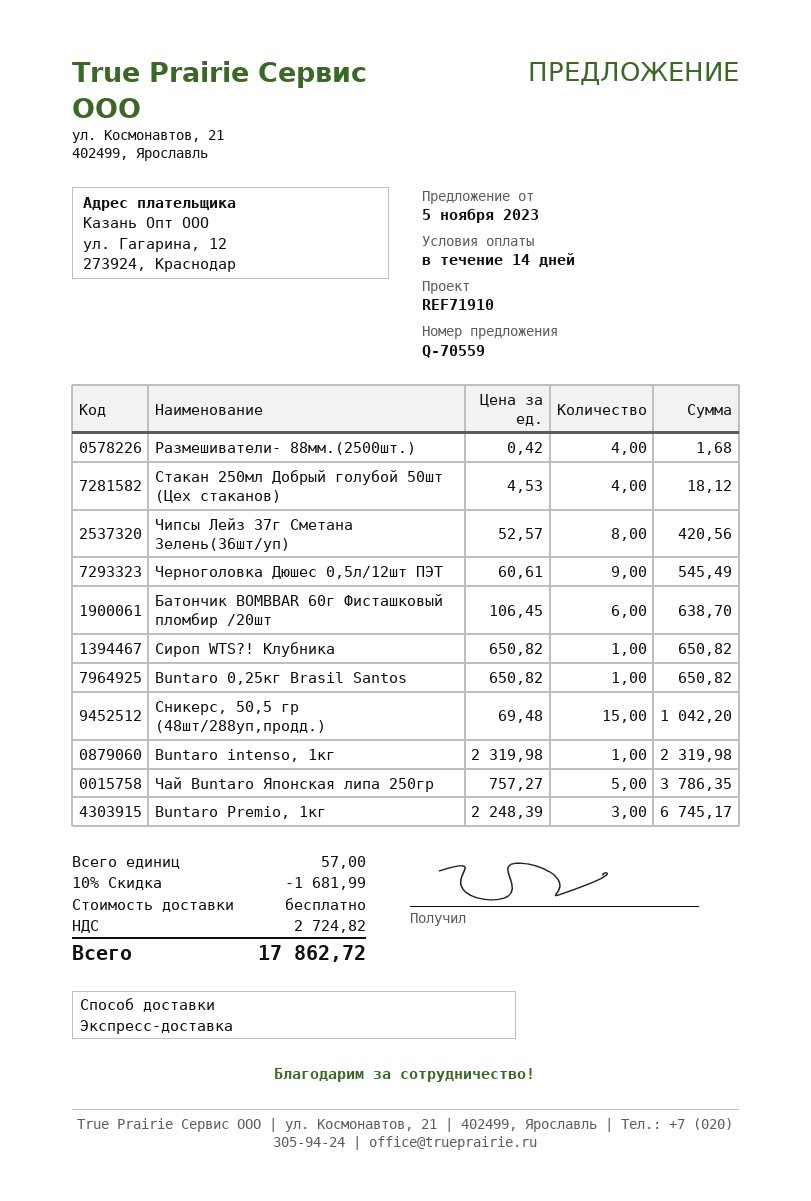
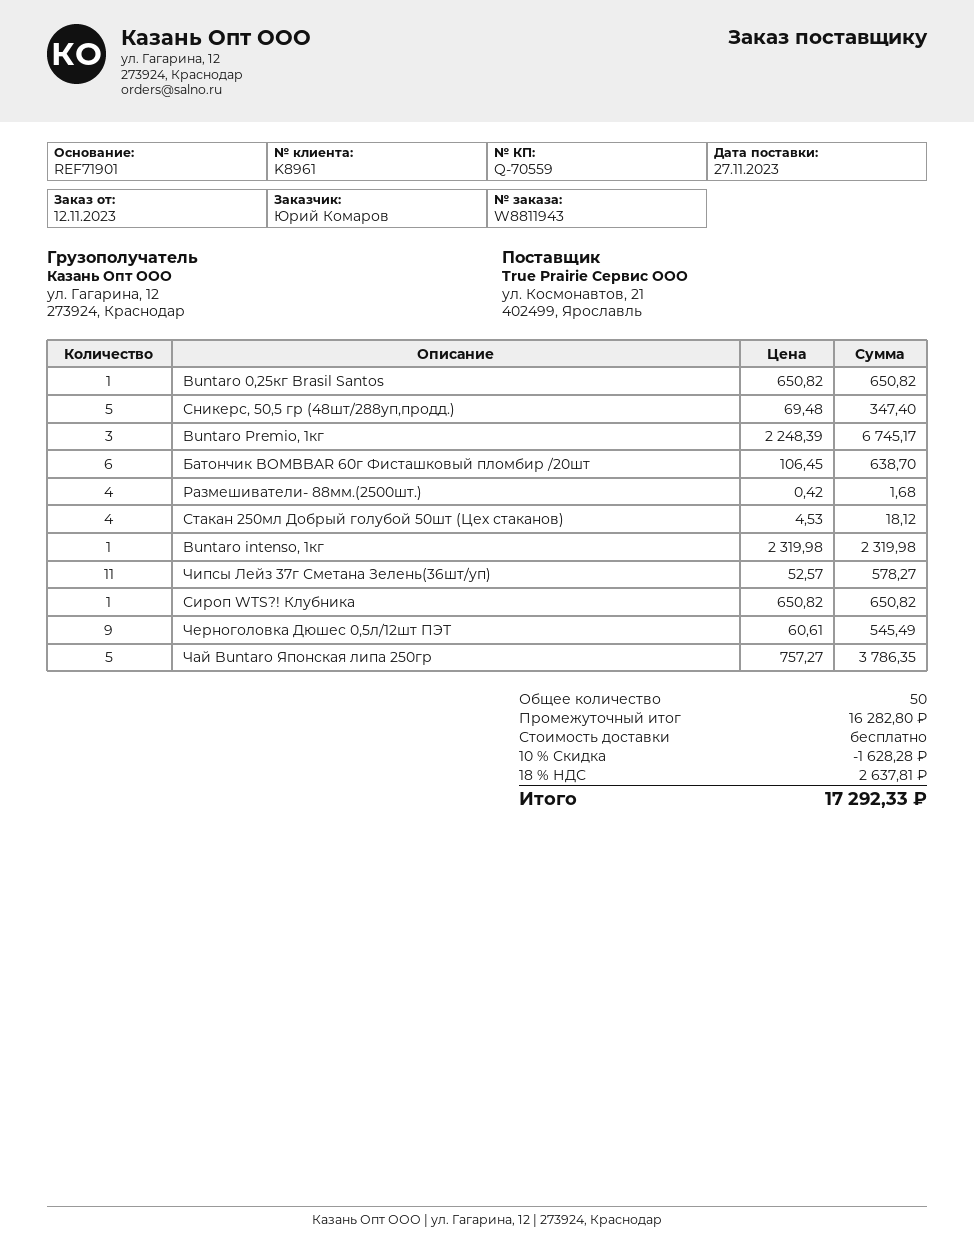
reference: REF71910 -> REF71901
Чипсы Лейз 37г Сметана Зелень(36шт/уп): 8 x 52.57 = 420.56 -> 11 x 52.57 = 578.27
Сникерс, 50,5 гр (48шт/288уп,продд.): 15 x 69.48 = 1042.20 -> 5 x 69.48 = 347.40
total quantity: 57 -> 50
discount: 10% = 1681.99 -> 10% = 1628.28
tax: 2724.82 -> 2637.81
total: 17862.72 -> 17292.33

